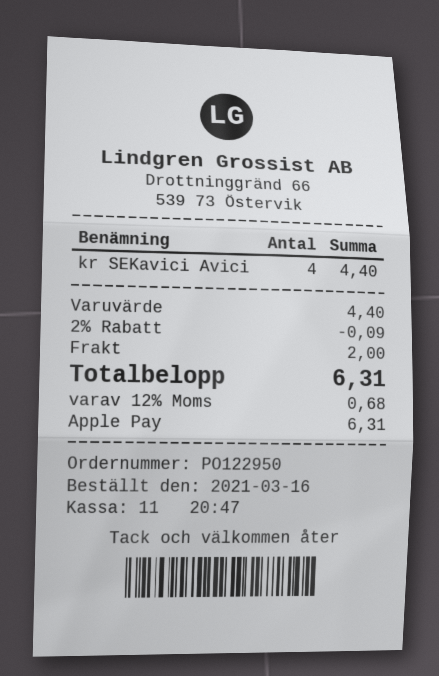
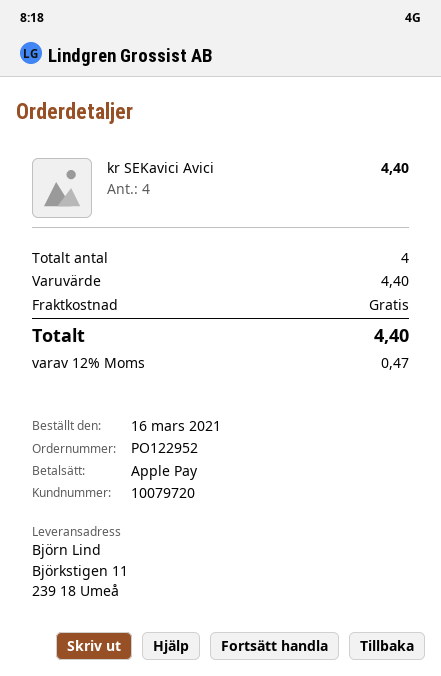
order number: PO122950 -> PO122952
discount: 2% = 0.09 -> none
shipping: 2.00 -> 0.00
tax: 12% = 0.68 -> 12% = 0.47
total: 6.31 -> 4.40

